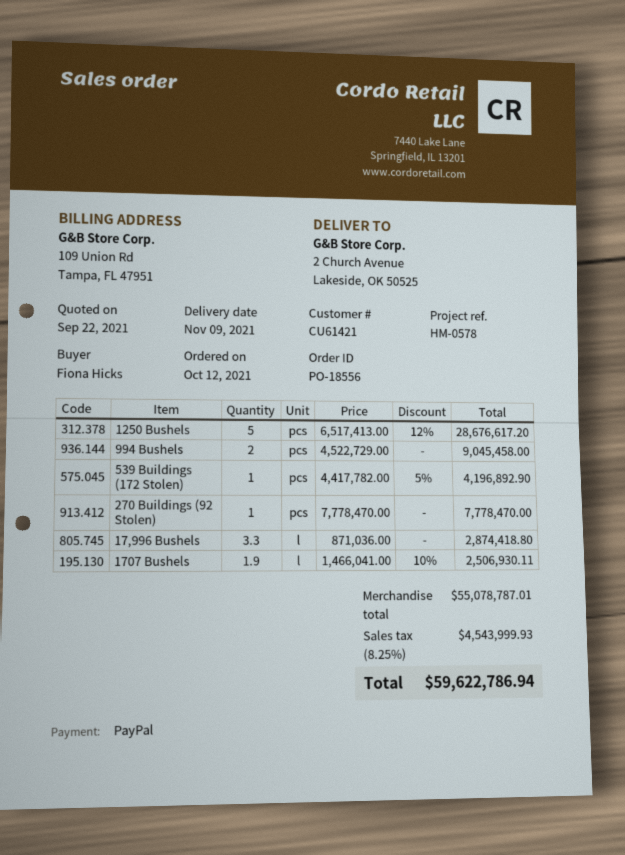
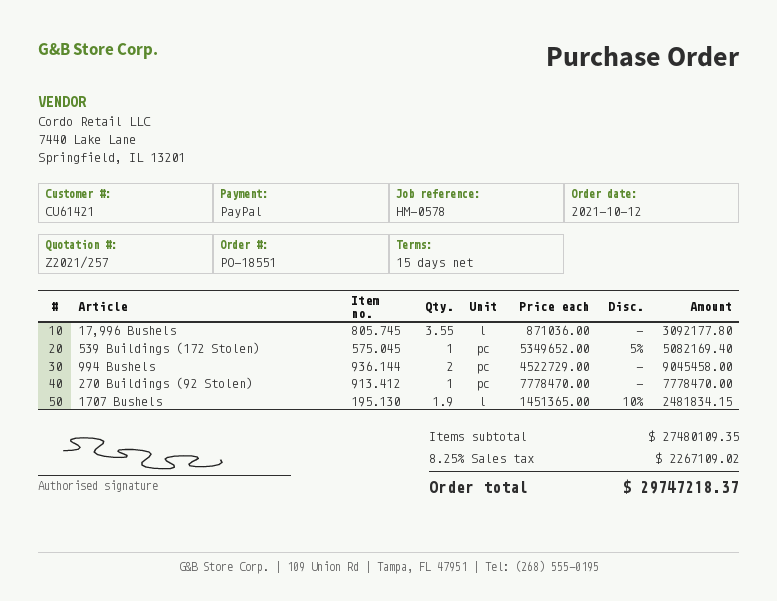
order number: PO-18556 -> PO-18551
1250 Bushels: 5 x 6517413.00 - 12% = 28676617.20 -> none
539 Buildings (172 Stolen): 1 x 4417782.00 - 5% = 4196892.90 -> 1 x 5349652.00 - 5% = 5082169.40
17,996 Bushels: 3.3 x 871036.00 = 2874418.80 -> 3.55 x 871036.00 = 3092177.80
1707 Bushels: 1.9 x 1466041.00 - 10% = 2506930.11 -> 1.9 x 1451365.00 - 10% = 2481834.15
subtotal: 55078787.01 -> 27480109.35
tax: 8.25% = 4543999.93 -> 8.25% = 2267109.02
total: 59622786.94 -> 29747218.37

